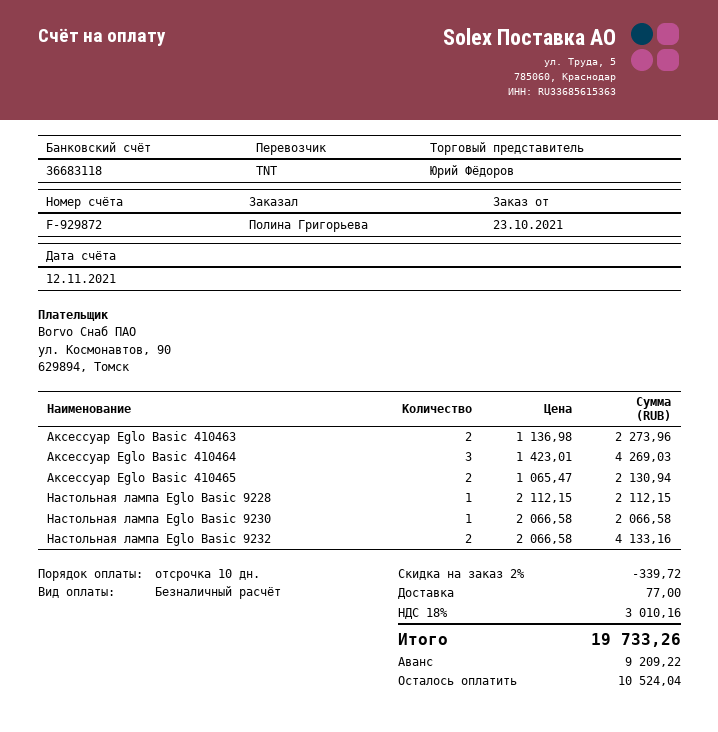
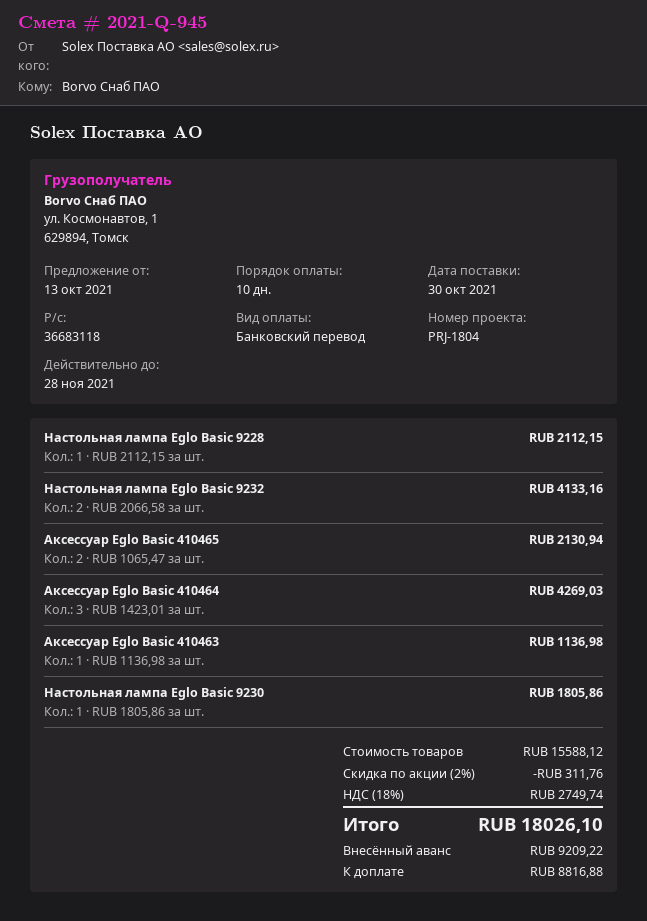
Аксессуар Eglo Basic 410463: 2 x 1136.98 = 2273.96 -> 1 x 1136.98 = 1136.98
Настольная лампа Eglo Basic 9230: 1 x 2066.58 = 2066.58 -> 1 x 1805.86 = 1805.86
discount: 2% = 339.72 -> 2% = 311.76
shipping: 77.00 -> none
tax: 18% = 3010.16 -> 18% = 2749.74
total: 19733.26 -> 18026.10
balance: 10524.04 -> 8816.88

